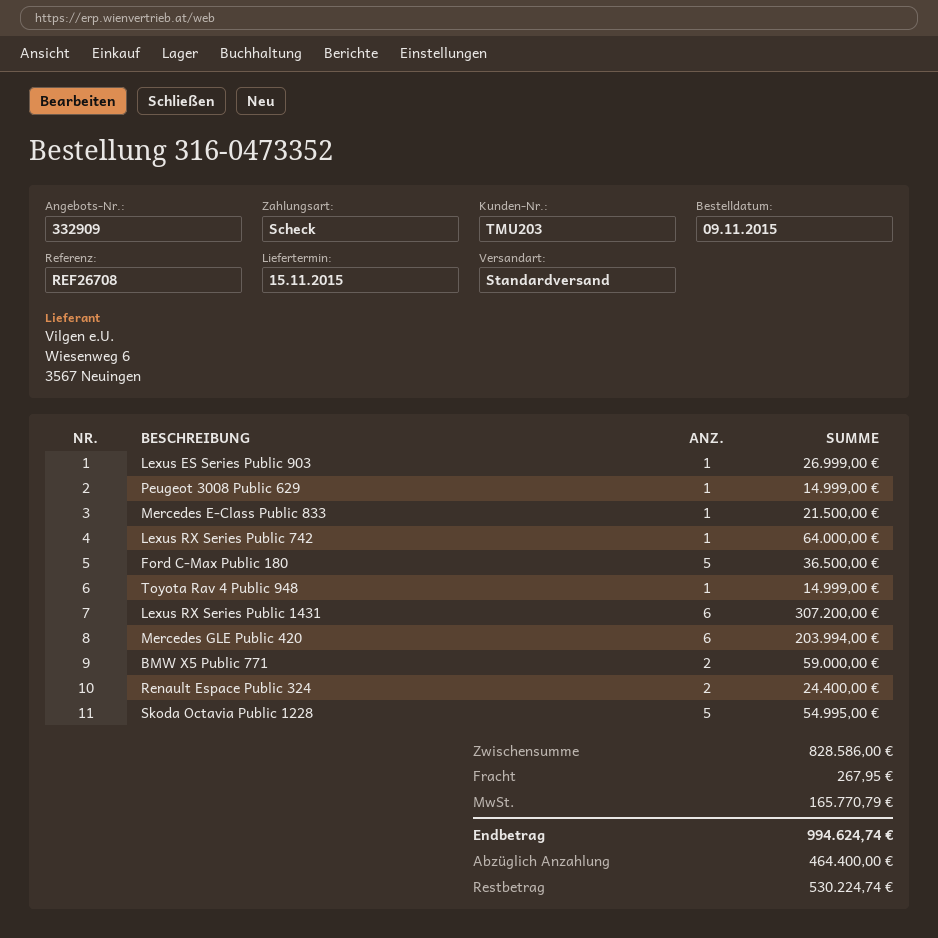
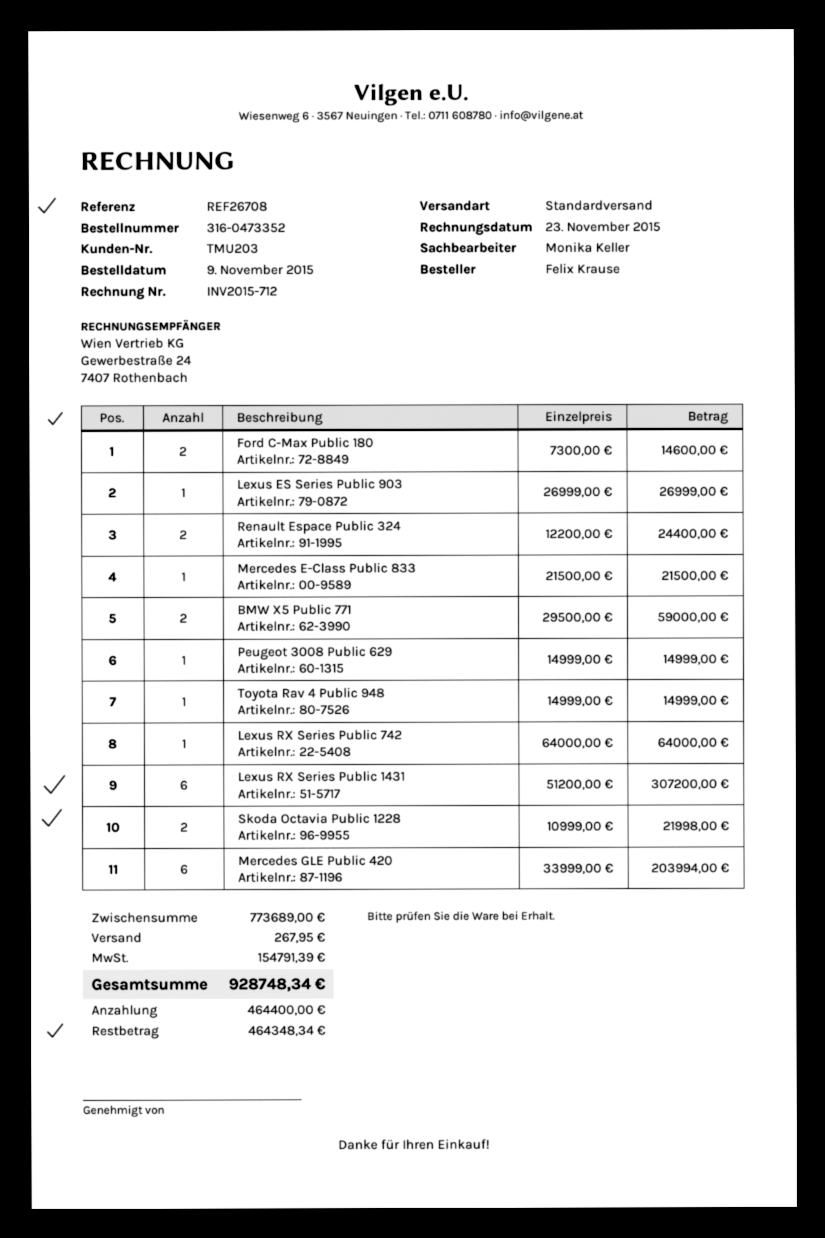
Ford C-Max Public 180: 5 for 36500.00 -> 2 for 14600.00
Skoda Octavia Public 1228: 5 for 54995.00 -> 2 for 21998.00
subtotal: 828586.00 -> 773689.00
tax: 165770.79 -> 154791.39
total: 994624.74 -> 928748.34
balance: 530224.74 -> 464348.34

